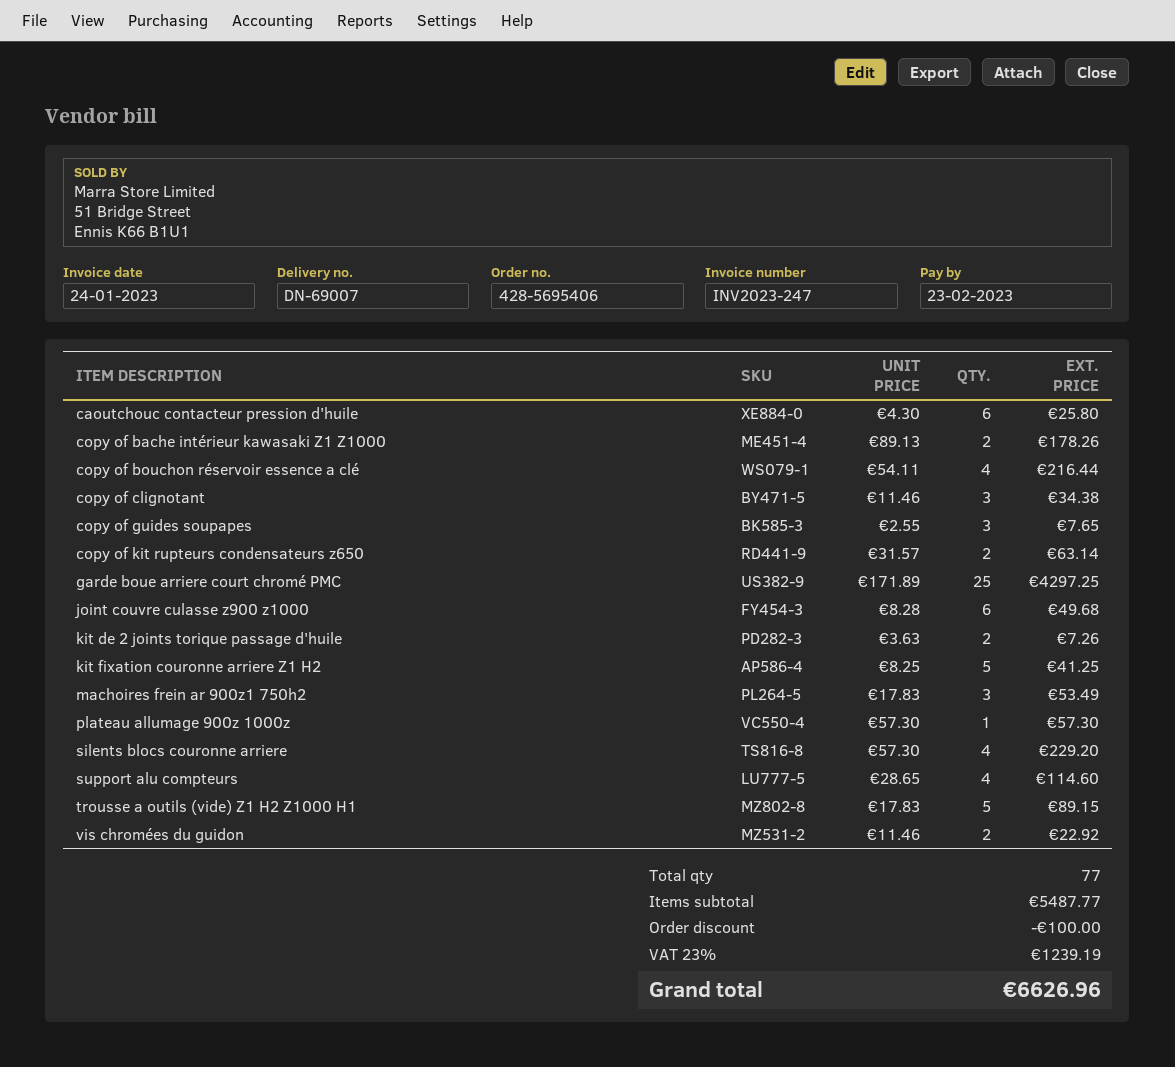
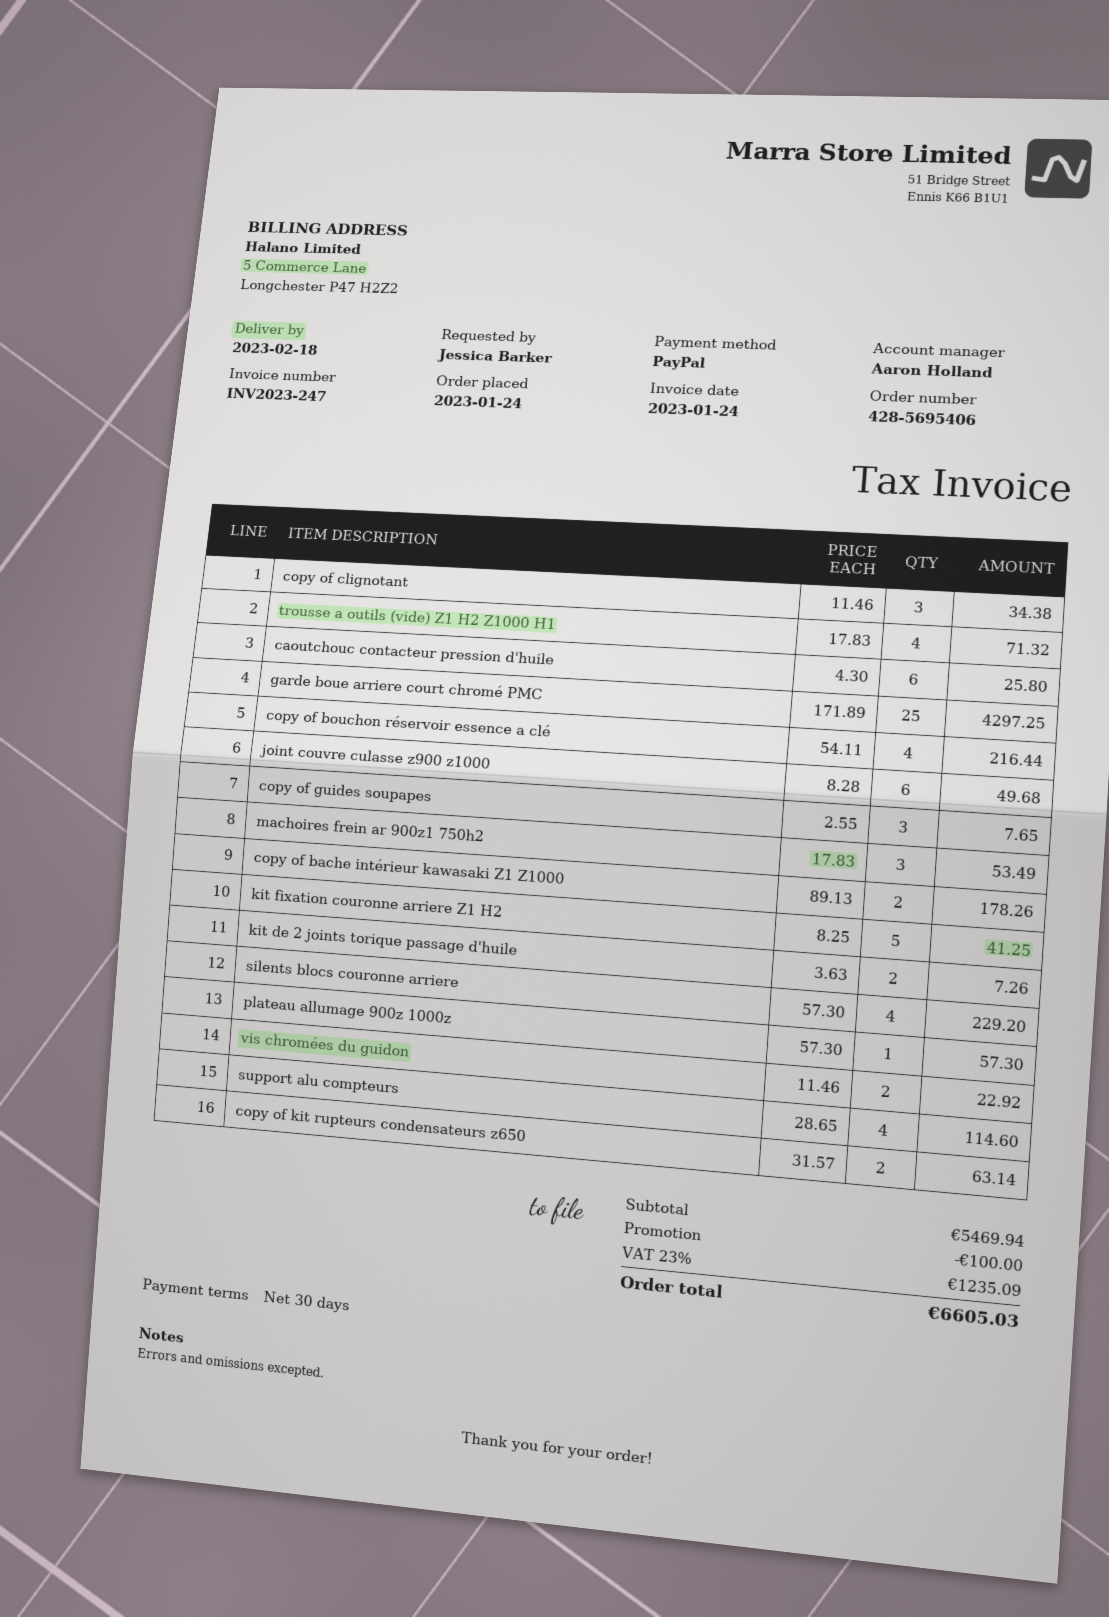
trousse a outils (vide) Z1 H2 Z1000 H1: 5 x 17.83 = 89.15 -> 4 x 17.83 = 71.32
subtotal: 5487.77 -> 5469.94
tax: 23% = 1239.19 -> 23% = 1235.09
total: 6626.96 -> 6605.03

